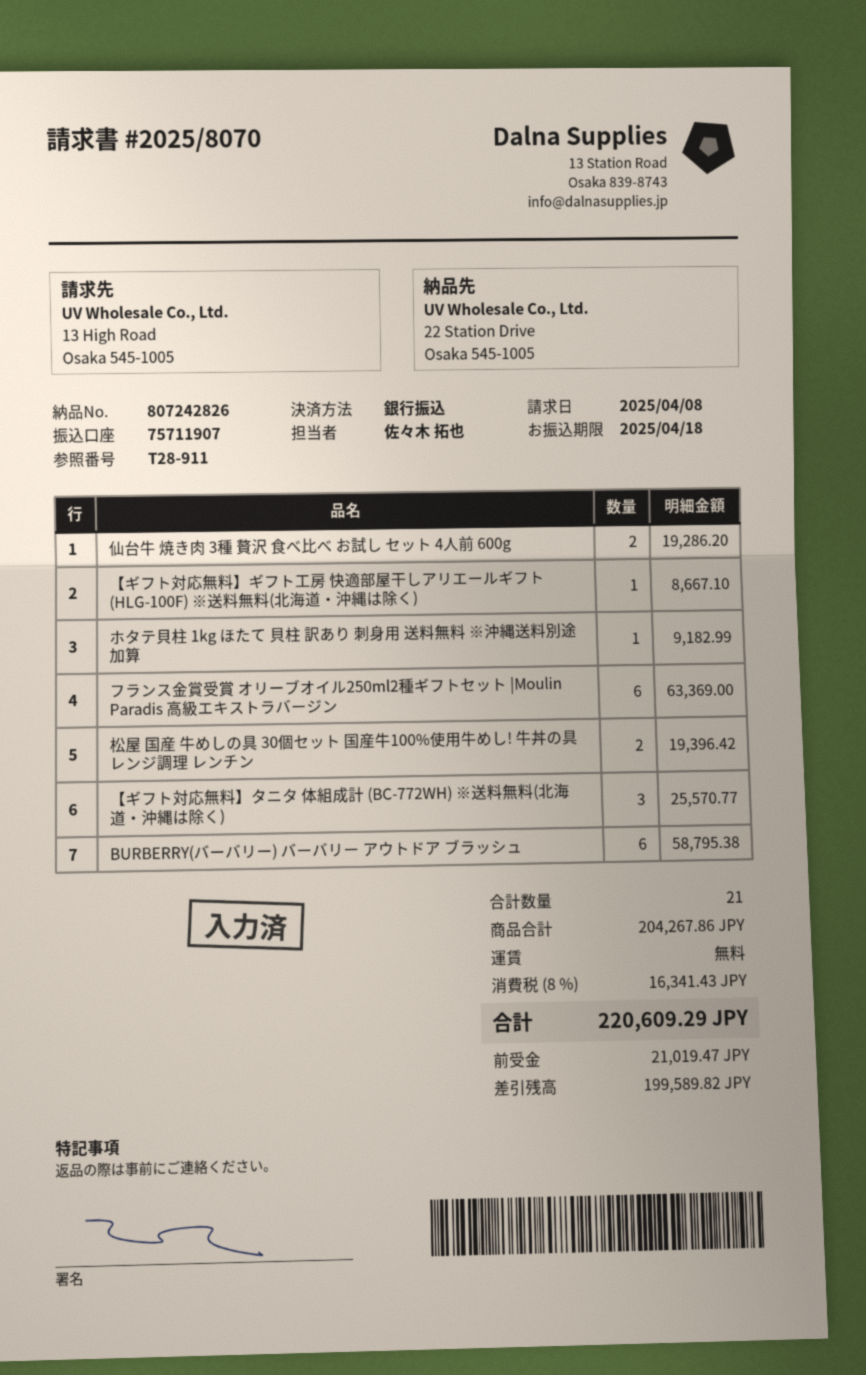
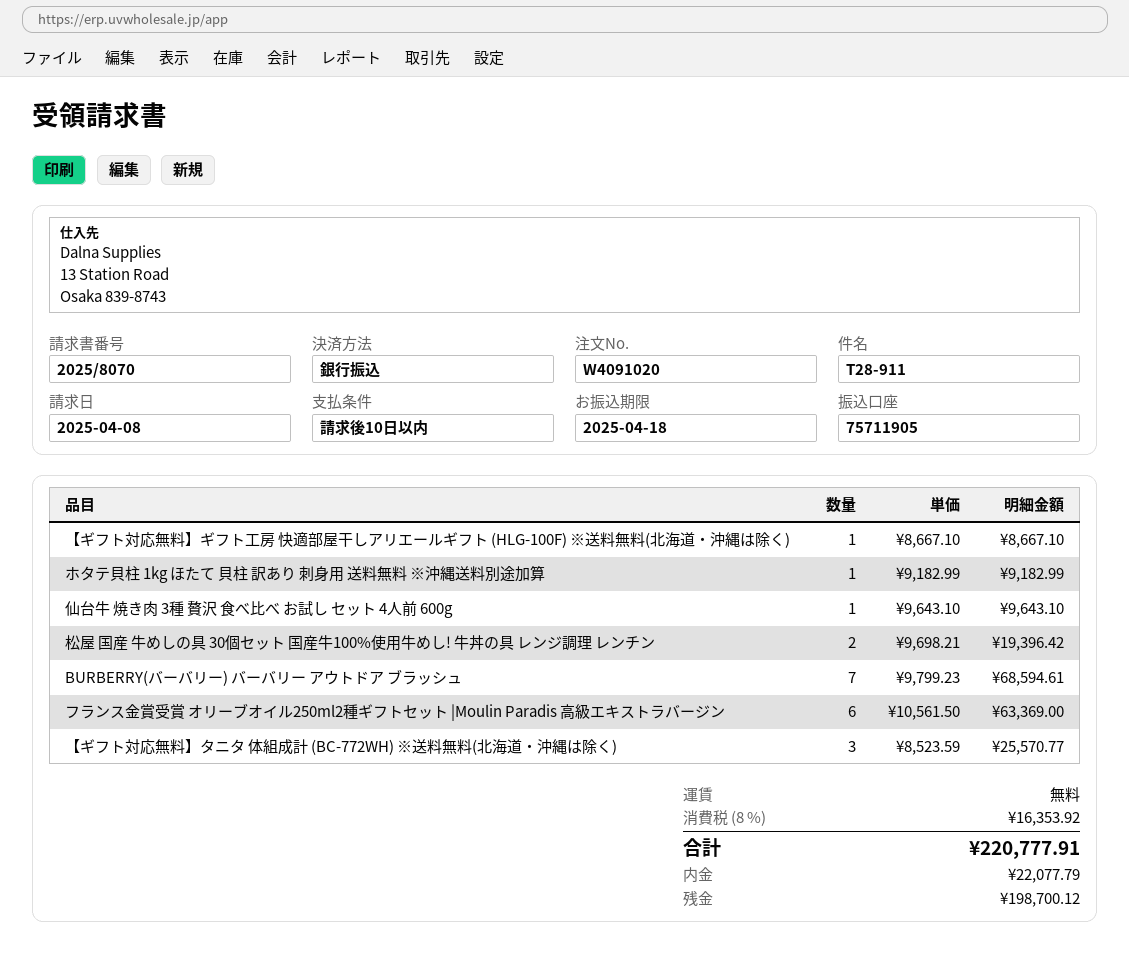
bank account: 75711907 -> 75711905
仙台牛 焼き肉 3種 贅沢 食べ比べ お試し セット 4人前 600g: 2 for 19286.20 -> 1 for 9643.10
BURBERRY(バーバリー) バーバリー アウトドア ブラッシュ: 6 for 58795.38 -> 7 for 68594.61
tax: 8% = 16341.43 -> 8% = 16353.92
total: 220609.29 -> 220777.91
deposit: 21019.47 -> 22077.79
balance: 199589.82 -> 198700.12

